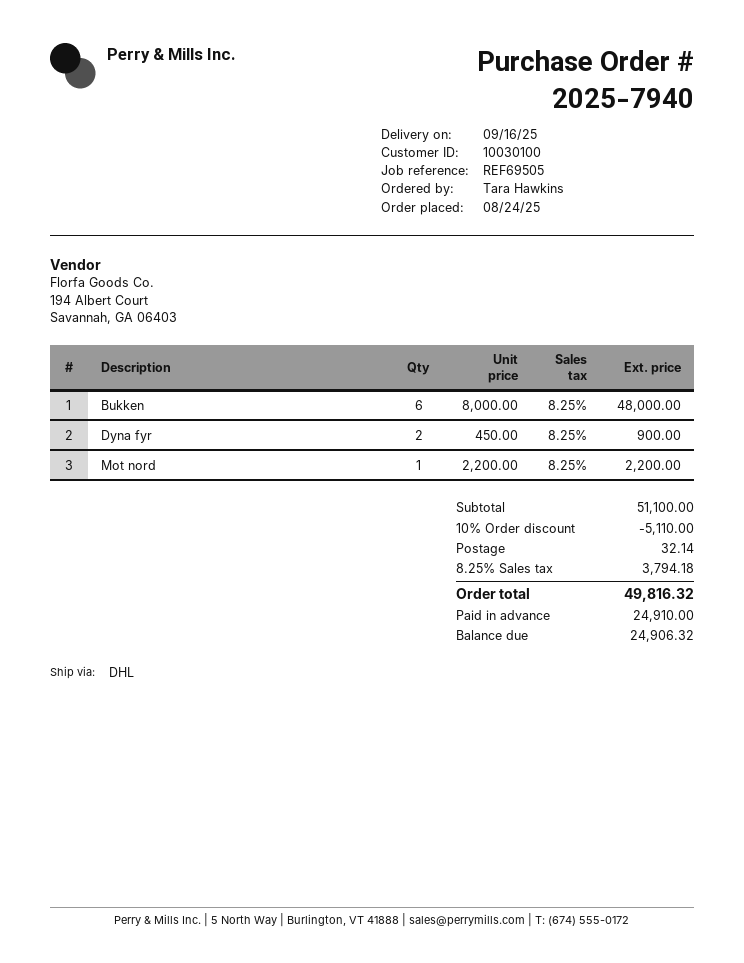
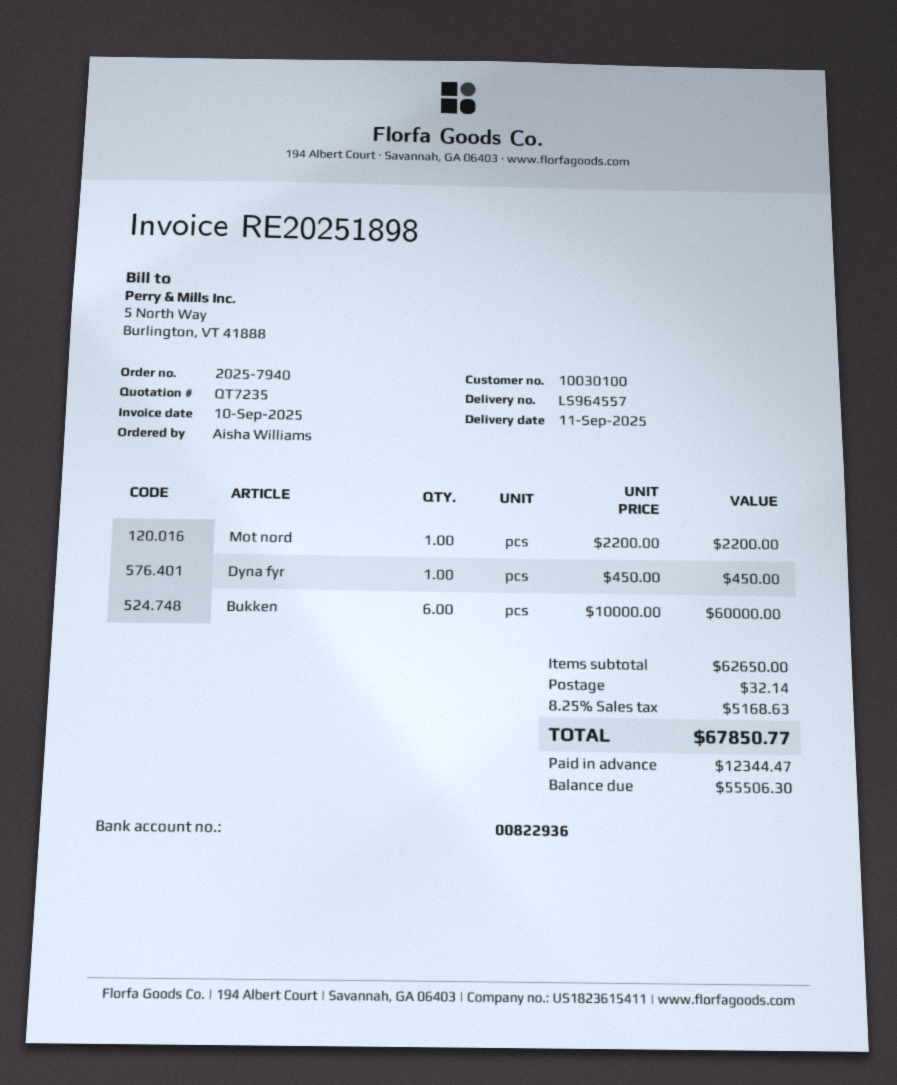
delivery date: 2025-09-16 -> 2025-09-11
ordered by: Tara Hawkins -> Aisha Williams
Bukken: 6 x 8000.00 = 48000.00 -> 6 x 10000.00 = 60000.00
Dyna fyr: 2 x 450.00 = 900.00 -> 1 x 450.00 = 450.00
subtotal: 51100.00 -> 62650.00
discount: 10% = 5110.00 -> none
tax: 8.25% = 3794.18 -> 8.25% = 5168.63
total: 49816.32 -> 67850.77
deposit: 24910.00 -> 12344.47
balance: 24906.32 -> 55506.30

